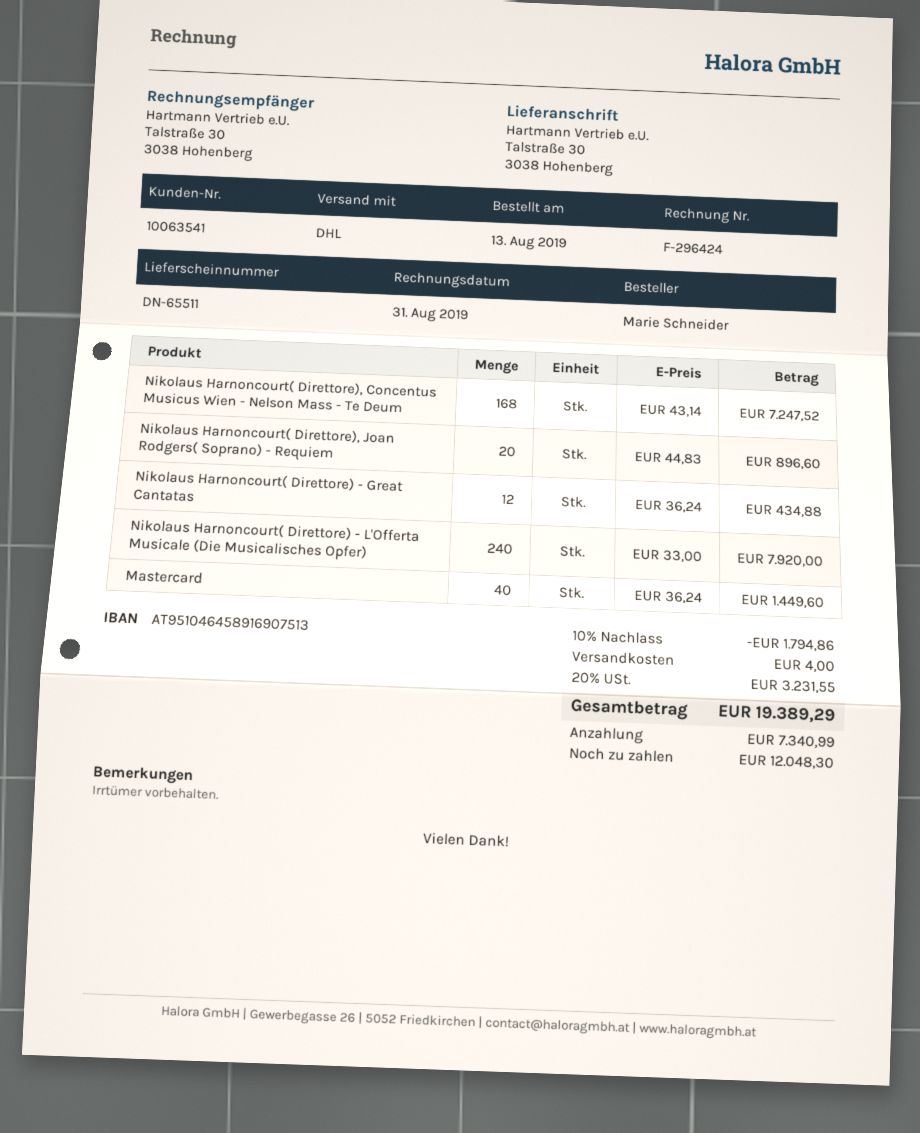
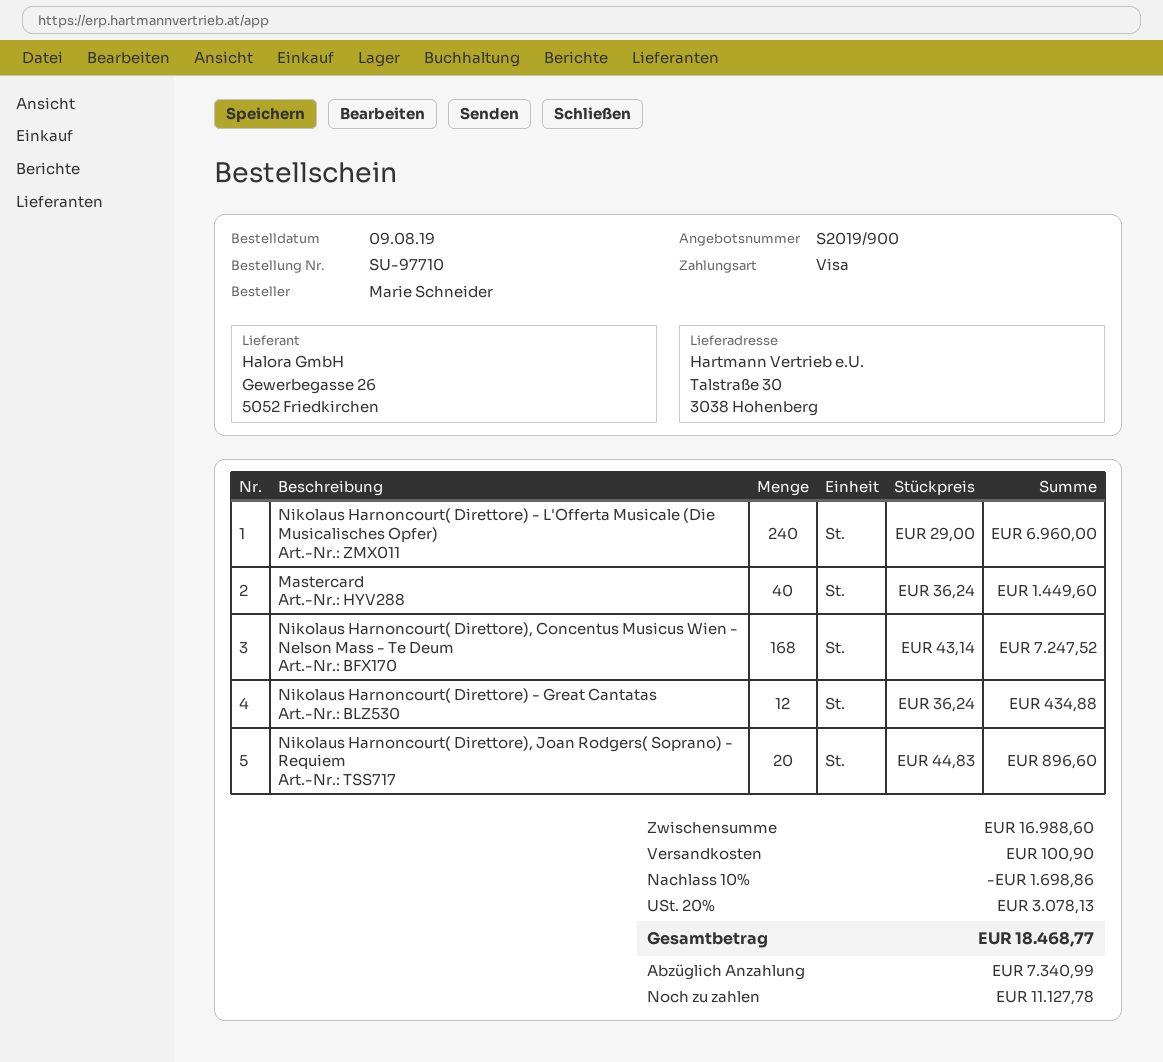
order date: 2019-08-13 -> 2019-08-09
Nikolaus Harnoncourt( Direttore) - L'Offerta Musicale (Die Musicalisches Opfer): 240 x 33.00 = 7920.00 -> 240 x 29.00 = 6960.00
discount: 10% = 1794.86 -> 10% = 1698.86
shipping: 4.00 -> 100.90
tax: 20% = 3231.55 -> 20% = 3078.13
total: 19389.29 -> 18468.77
balance: 12048.30 -> 11127.78

